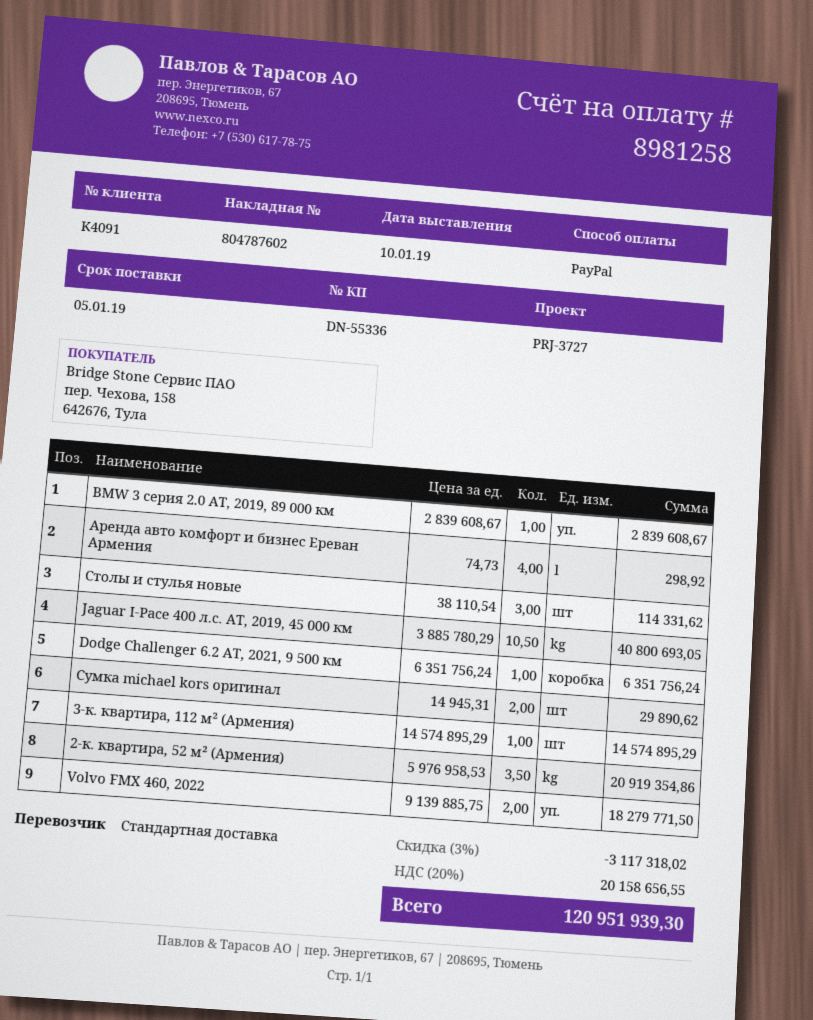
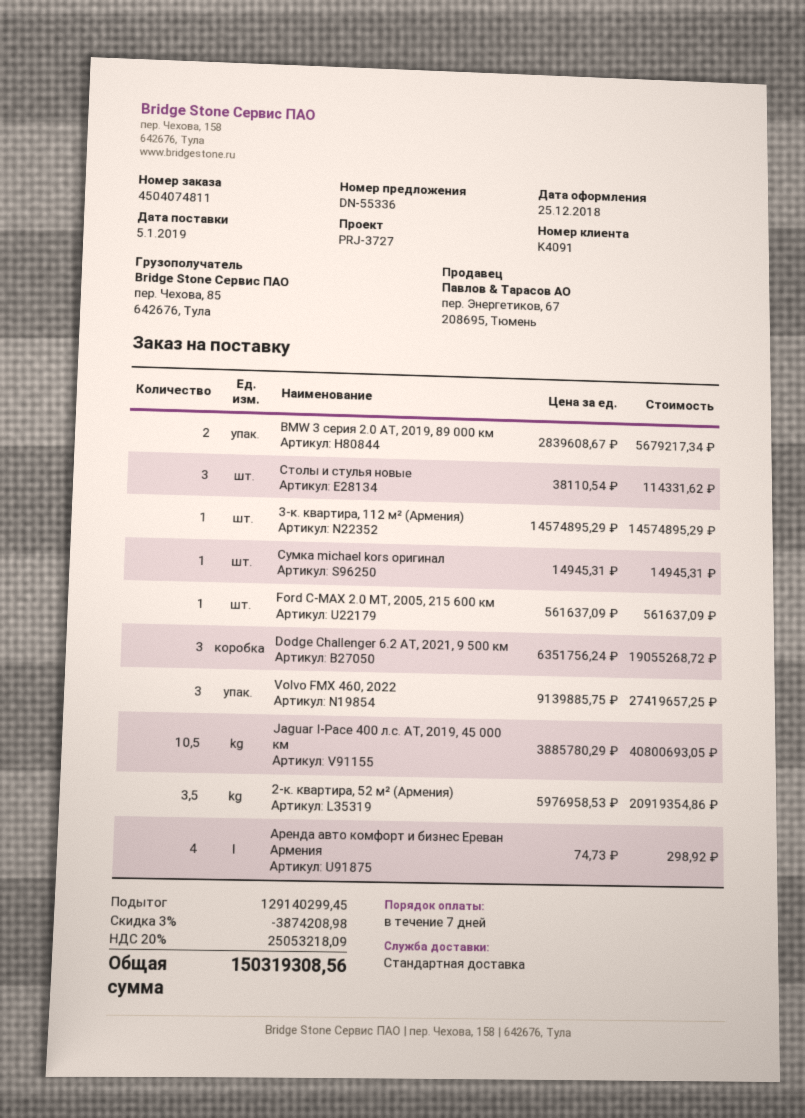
BMW 3 серия 2.0 AT, 2019, 89 000 км: 1 x 2839608.67 = 2839608.67 -> 2 x 2839608.67 = 5679217.34
Dodge Challenger 6.2 AT, 2021, 9 500 км: 1 x 6351756.24 = 6351756.24 -> 3 x 6351756.24 = 19055268.72
Сумка michael kors оригинал: 2 x 14945.31 = 29890.62 -> 1 x 14945.31 = 14945.31
Volvo FMX 460, 2022: 2 x 9139885.75 = 18279771.50 -> 3 x 9139885.75 = 27419657.25
Ford C-MAX 2.0 МТ, 2005, 215 600 км: none -> 1 x 561637.09 = 561637.09
discount: 3% = 3117318.02 -> 3% = 3874208.98
tax: 20% = 20158656.55 -> 20% = 25053218.09
total: 120951939.30 -> 150319308.56

